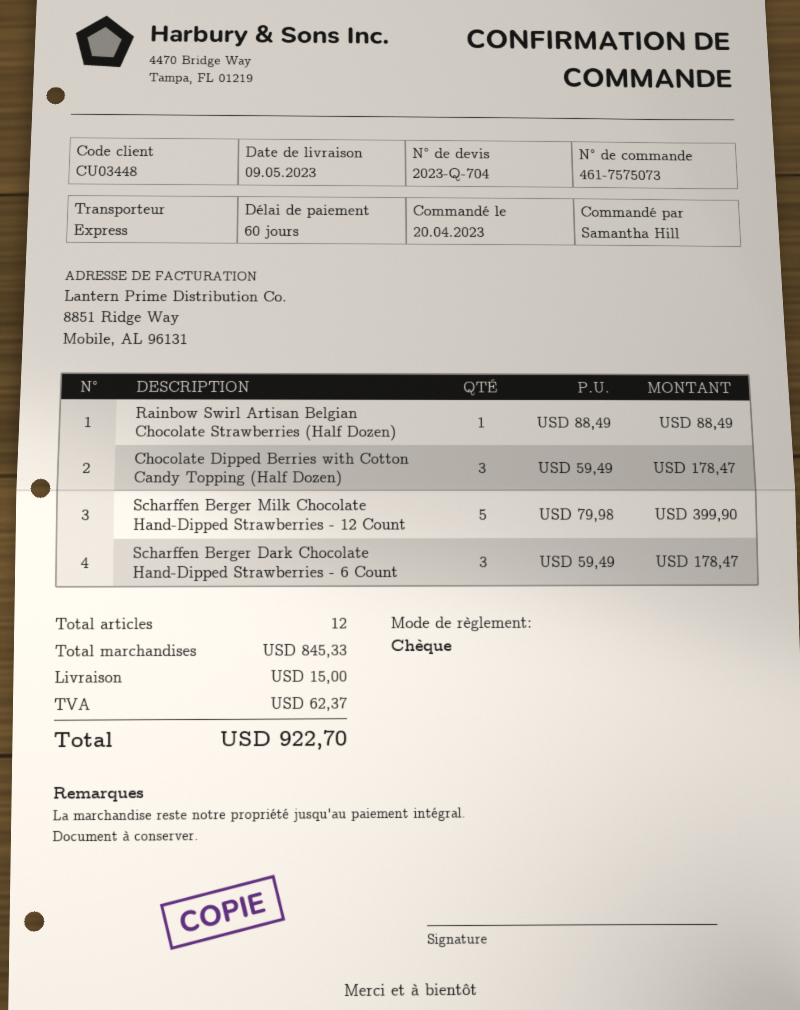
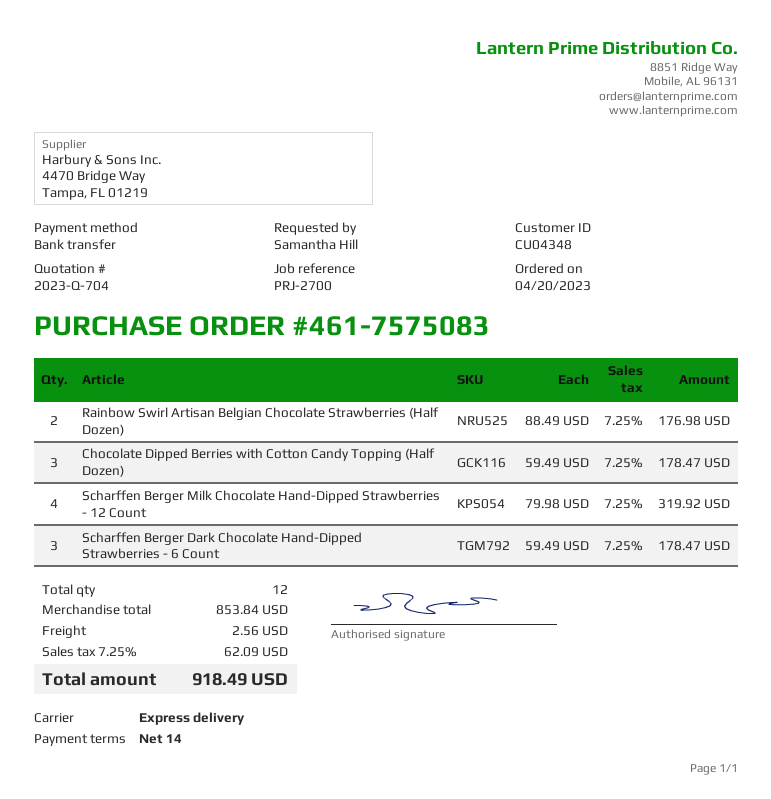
order number: 461-7575073 -> 461-7575083
payment terms: 60 days -> 14 days
customer number: CU03448 -> CU04348
payment method: cheque -> bank transfer
Rainbow Swirl Artisan Belgian Chocolate Strawberries (Half Dozen): 1 x 88.49 = 88.49 -> 2 x 88.49 = 176.98
Scharffen Berger Milk Chocolate Hand-Dipped Strawberries - 12 Count: 5 x 79.98 = 399.90 -> 4 x 79.98 = 319.92
subtotal: 845.33 -> 853.84
shipping: 15.00 -> 2.56
tax: 62.37 -> 62.09
total: 922.70 -> 918.49

